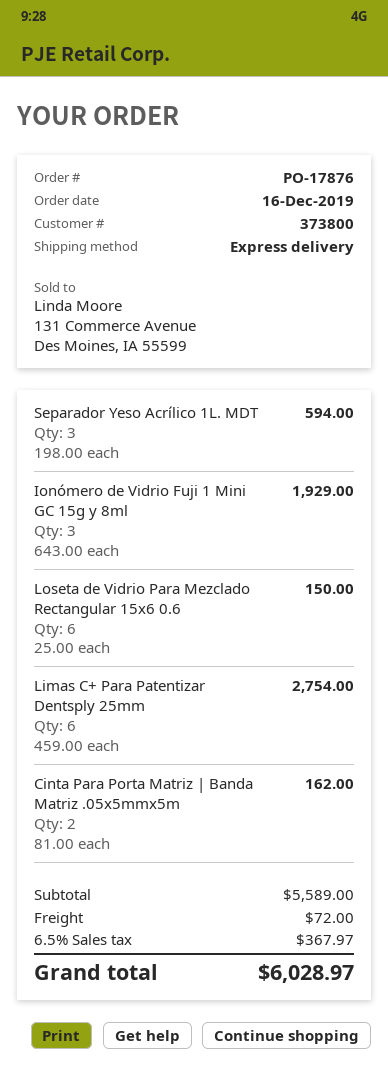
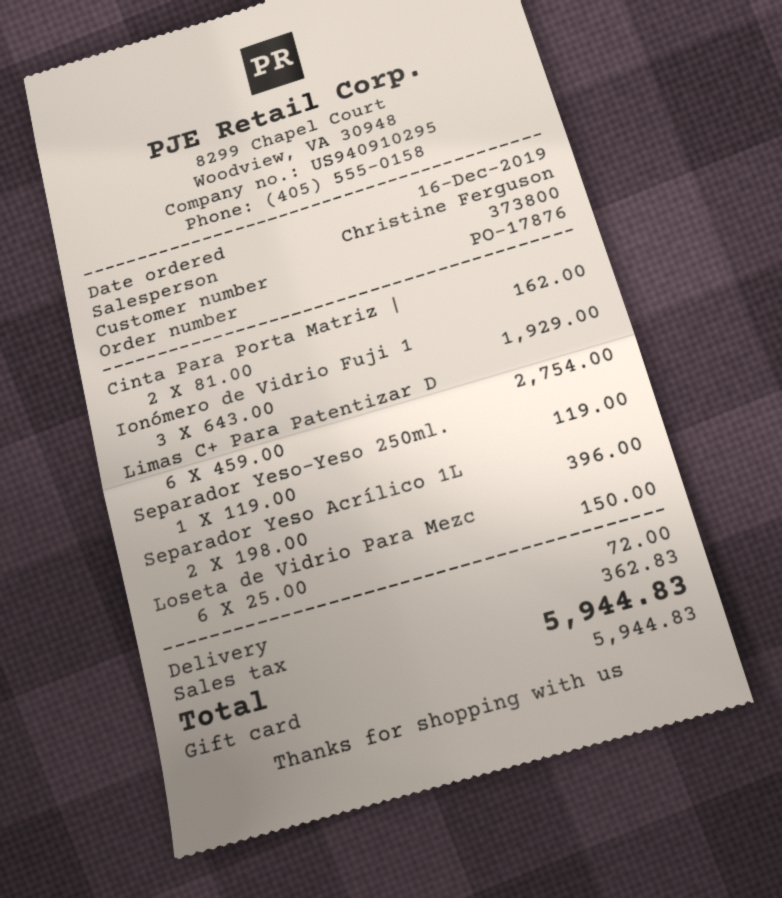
Separador Yeso Acrílico 1L. MDT: 3 x 198.00 = 594.00 -> 2 x 198.00 = 396.00
Separador Yeso-Yeso 250ml.: none -> 1 x 119.00 = 119.00
tax: 367.97 -> 362.83
total: 6028.97 -> 5944.83

